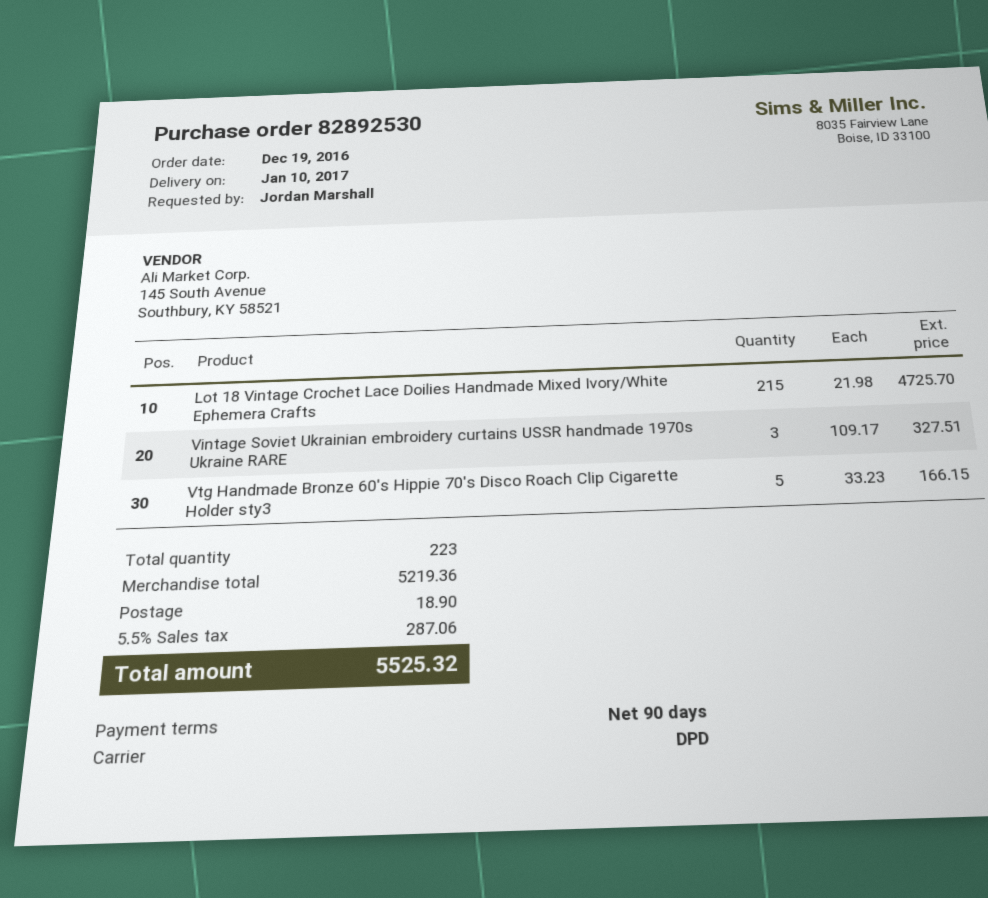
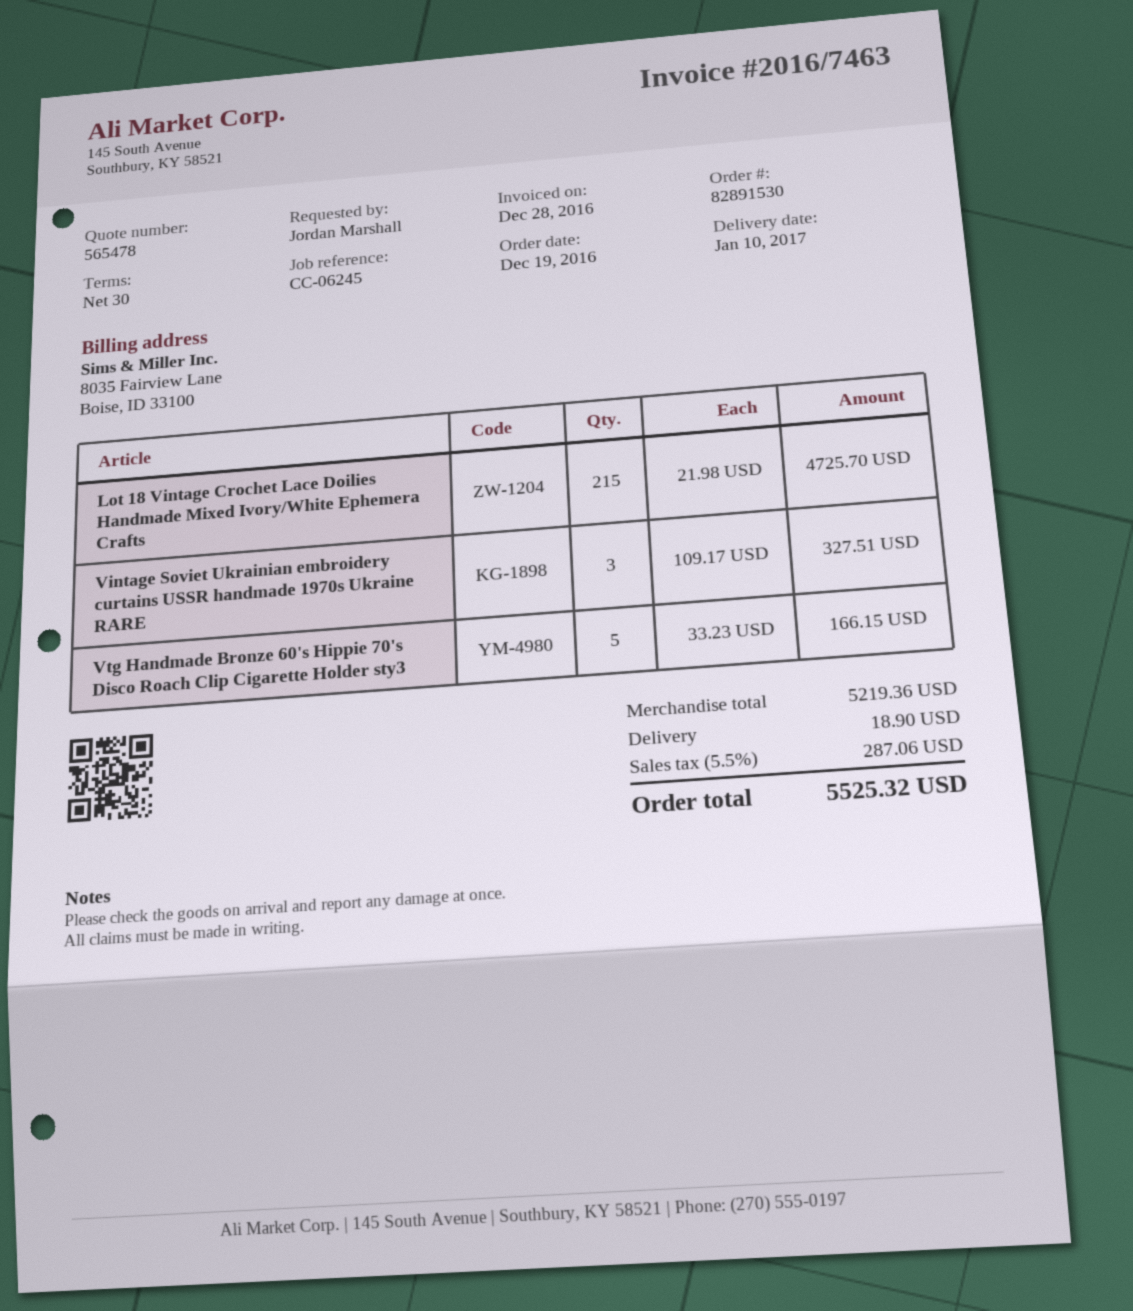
order number: 82892530 -> 82891530
payment terms: 90 days -> 30 days

